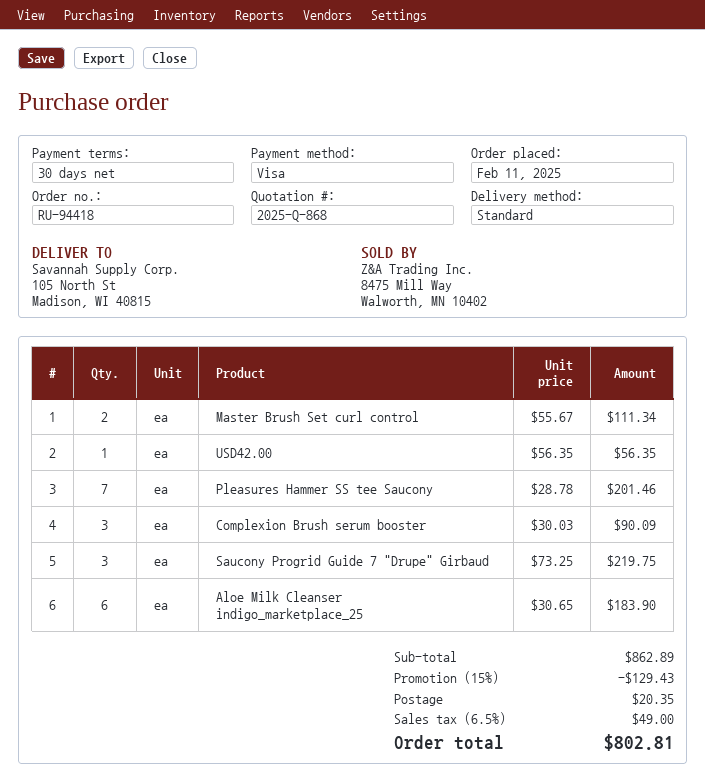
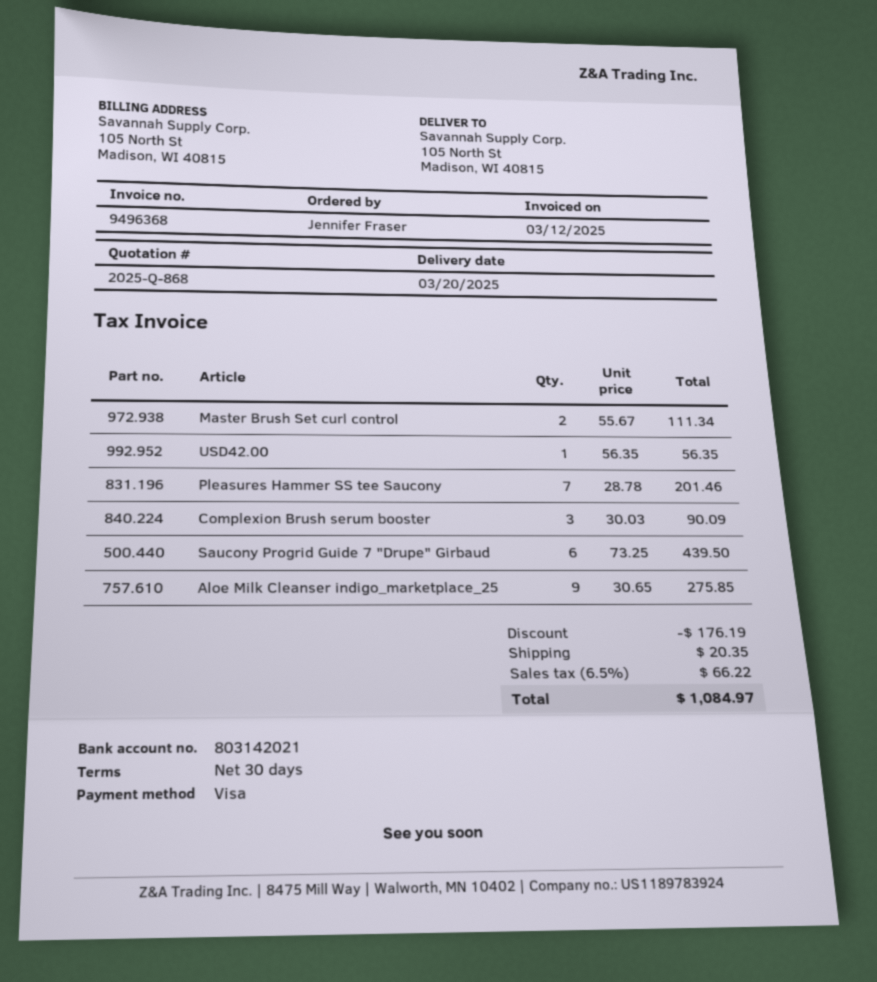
Saucony Progrid Guide 7 "Drupe" Girbaud: 3 x 73.25 = 219.75 -> 6 x 73.25 = 439.50
Aloe Milk Cleanser indigo_marketplace_25: 6 x 30.65 = 183.90 -> 9 x 30.65 = 275.85
discount: 129.43 -> 176.19
tax: 6.5% = 49.00 -> 6.5% = 66.22
total: 802.81 -> 1084.97

